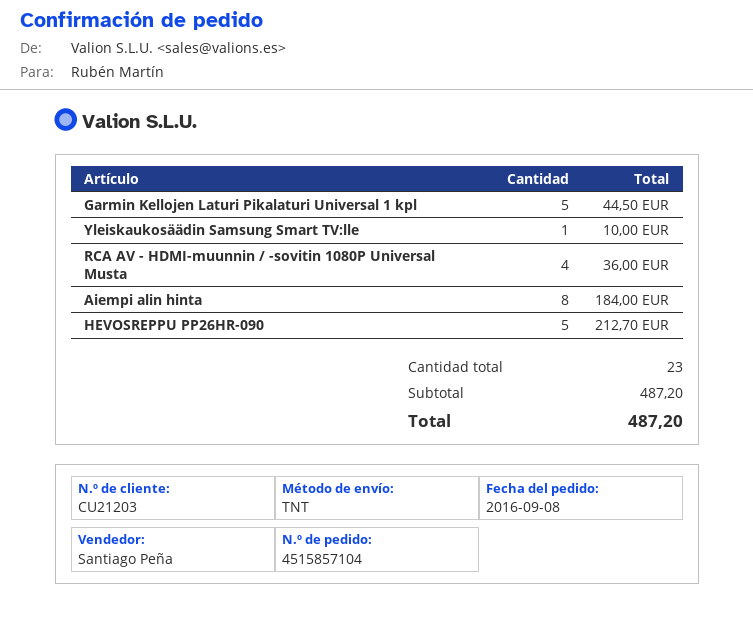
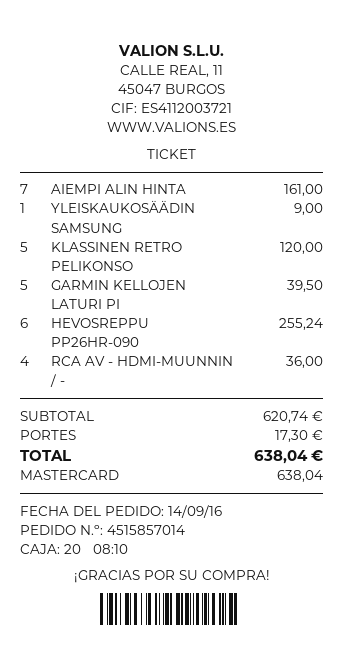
order number: 4515857104 -> 4515857014
order date: 2016-09-08 -> 2016-09-14
Garmin Kellojen Laturi Pikalaturi Universal 1 kpl: 5 for 44.50 -> 5 for 39.50
Yleiskaukosäädin Samsung Smart TV:lle: 1 for 10.00 -> 1 for 9.00
Aiempi alin hinta: 8 for 184.00 -> 7 for 161.00
HEVOSREPPU PP26HR-090: 5 for 212.70 -> 6 for 255.24
KLASSINEN RETRO PELIKONSO: none -> 5 for 120.00
subtotal: 487.20 -> 620.74
shipping: none -> 17.30
total: 487.20 -> 638.04

